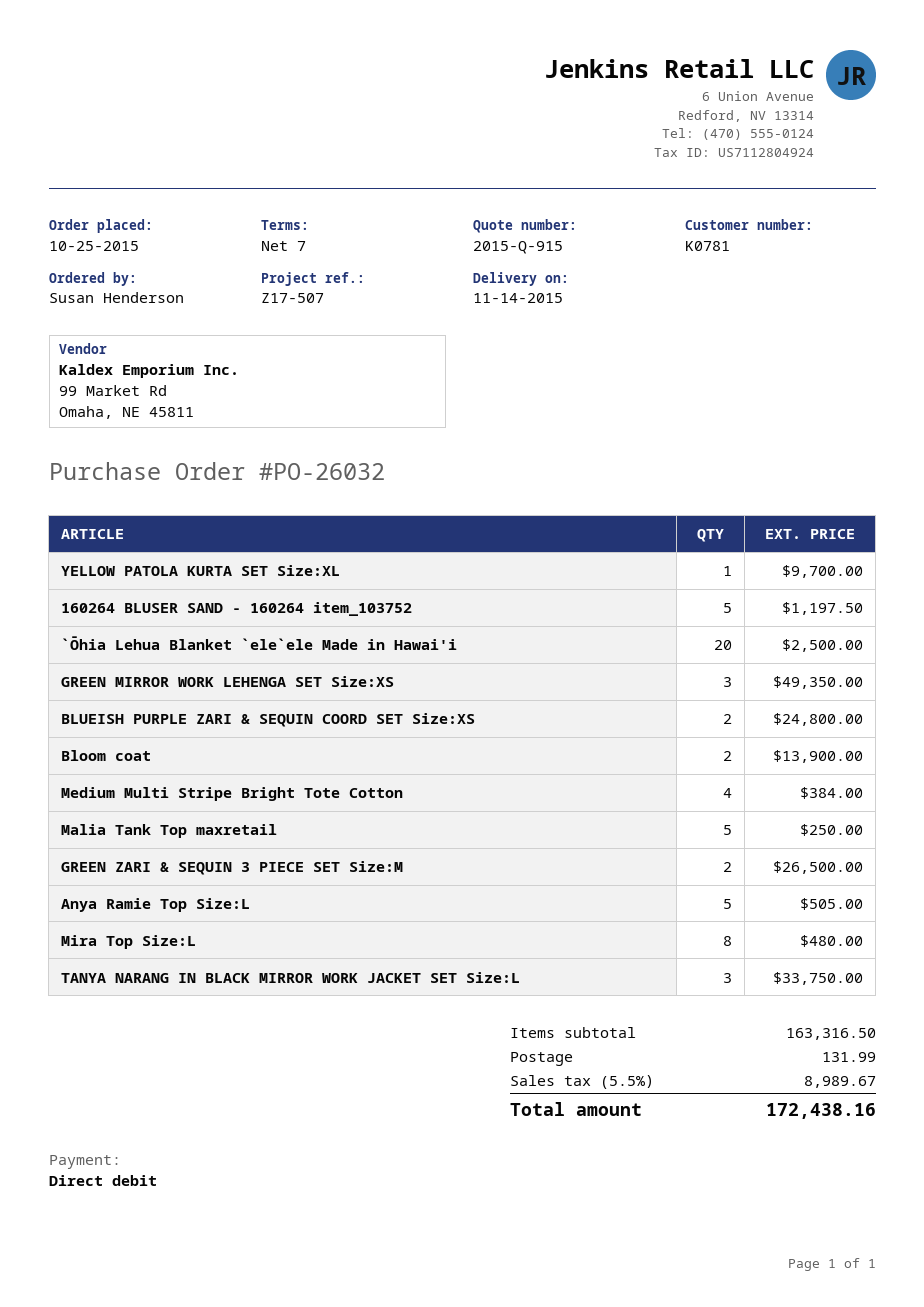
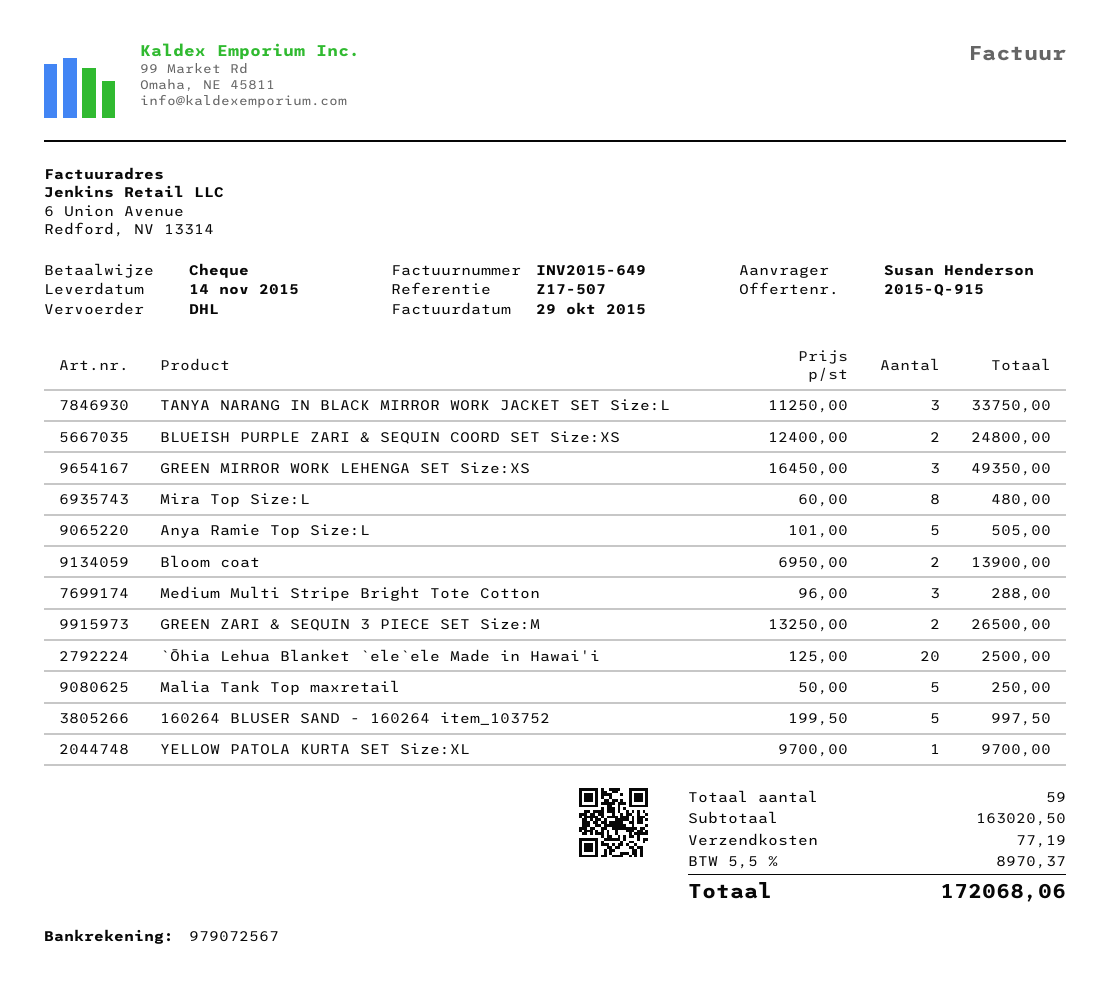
payment method: direct debit -> cheque
160264 BLUSER SAND - 160264 item_103752: 5 for 1197.50 -> 5 for 997.50
Medium Multi Stripe Bright Tote Cotton: 4 for 384.00 -> 3 for 288.00
subtotal: 163316.50 -> 163020.50
shipping: 131.99 -> 77.19
tax: 5.5% = 8989.67 -> 5.5% = 8970.37
total: 172438.16 -> 172068.06

